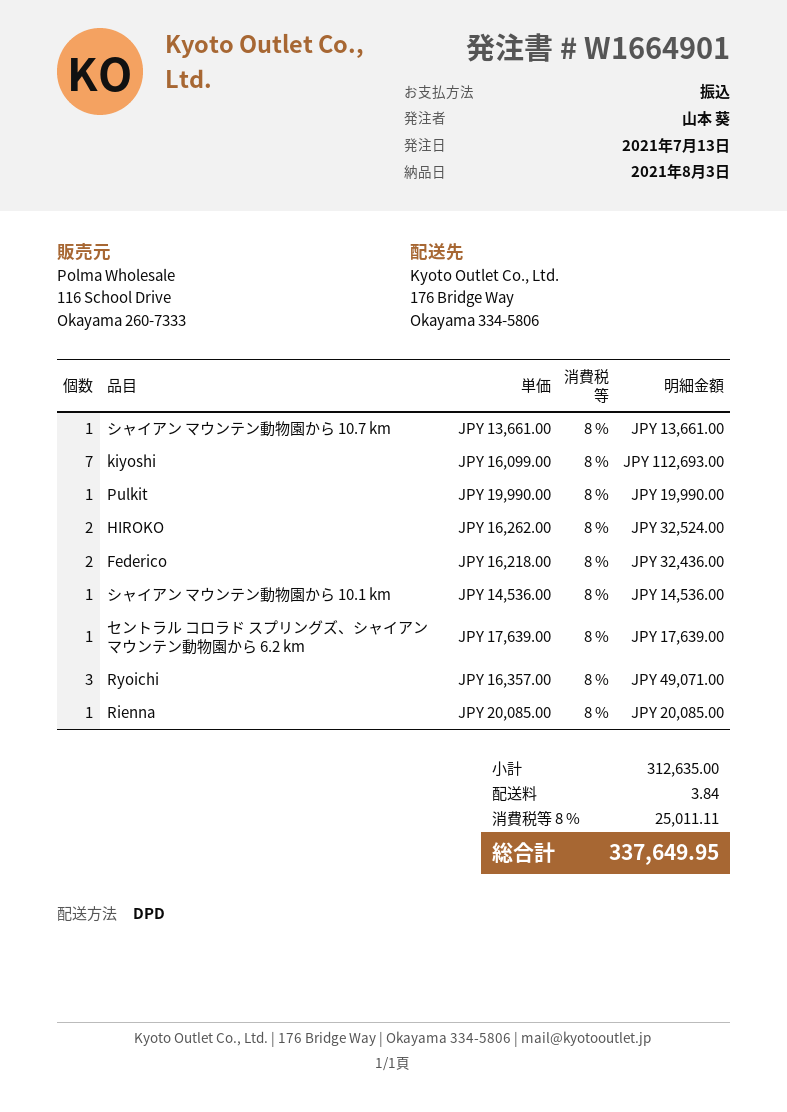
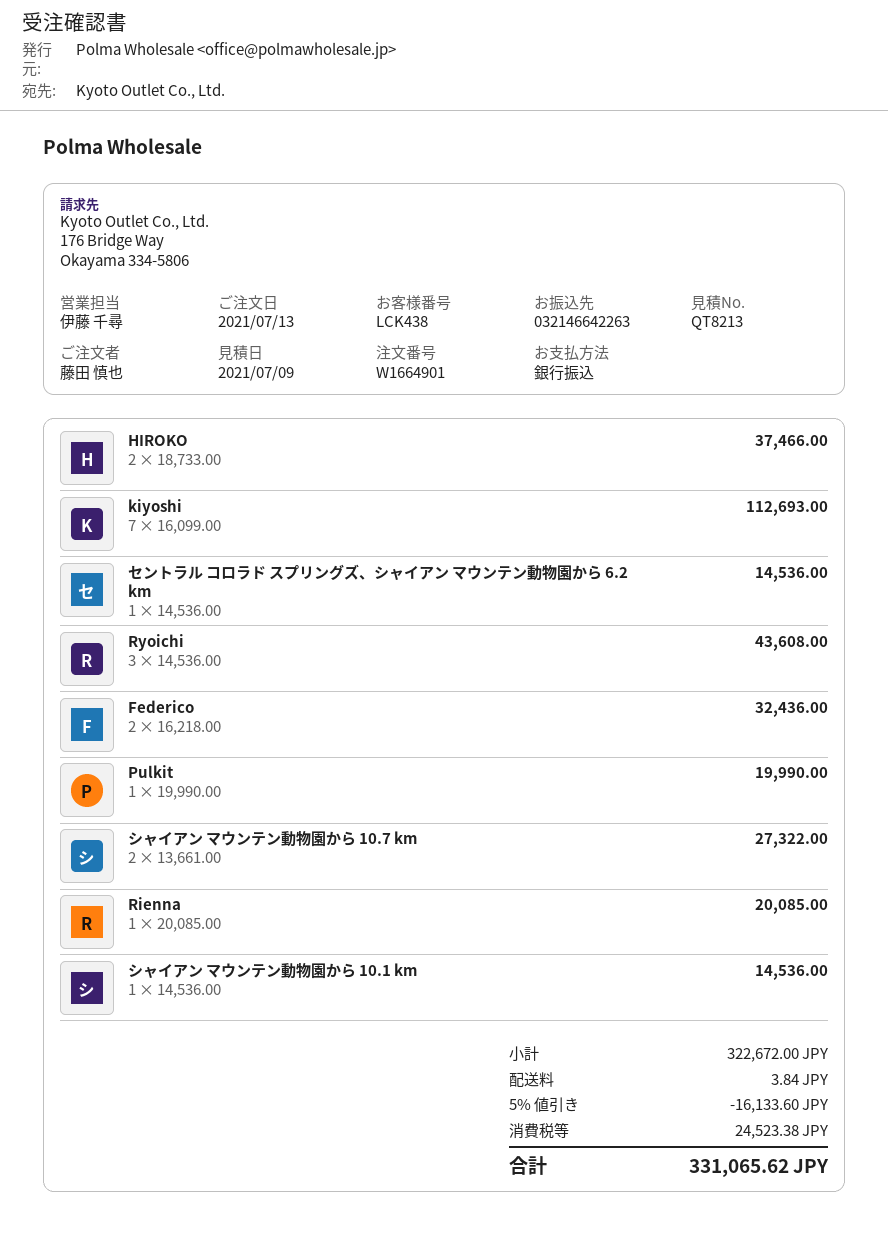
ordered by: 山本 葵 -> 藤田 慎也
シャイアン マウンテン動物園から 10.7 km: 1 x 13661.00 = 13661.00 -> 2 x 13661.00 = 27322.00
HIROKO: 2 x 16262.00 = 32524.00 -> 2 x 18733.00 = 37466.00
セントラル コロラド スプリングズ、シャイアン マウンテン動物園から 6.2 km: 1 x 17639.00 = 17639.00 -> 1 x 14536.00 = 14536.00
Ryoichi: 3 x 16357.00 = 49071.00 -> 3 x 14536.00 = 43608.00
subtotal: 312635.00 -> 322672.00
discount: none -> 5% = 16133.60
tax: 25011.11 -> 24523.38
total: 337649.95 -> 331065.62

